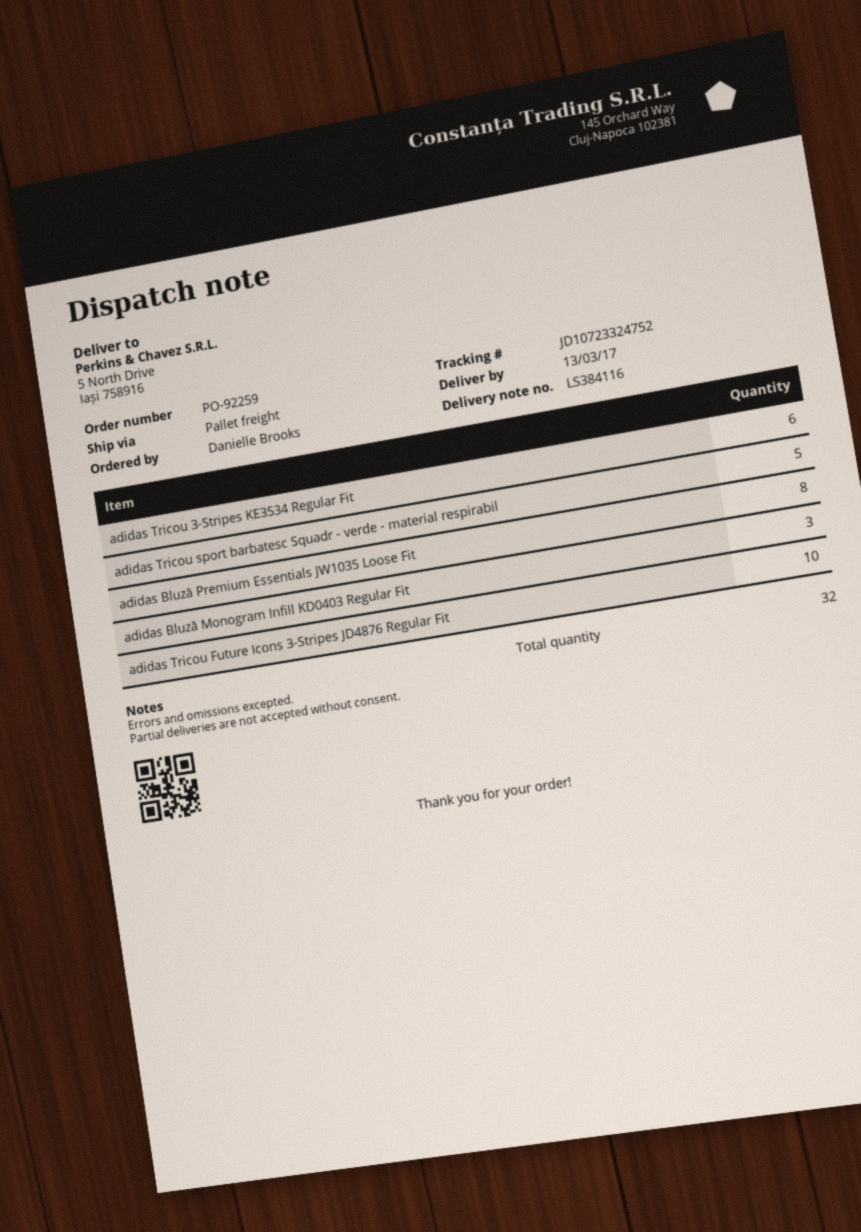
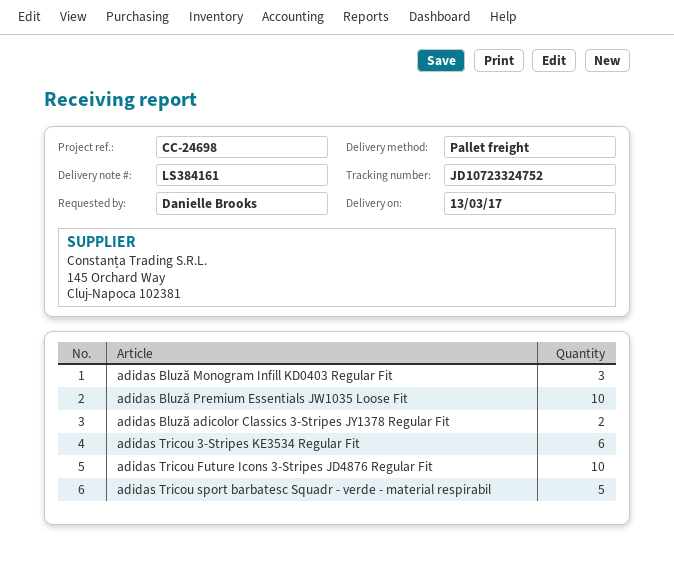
delivery note number: LS384116 -> LS384161
adidas Bluză Premium Essentials JW1035 Loose Fit: 8 -> 10
adidas Bluză adicolor Classics 3-Stripes JY1378 Regular Fit: none -> 2

